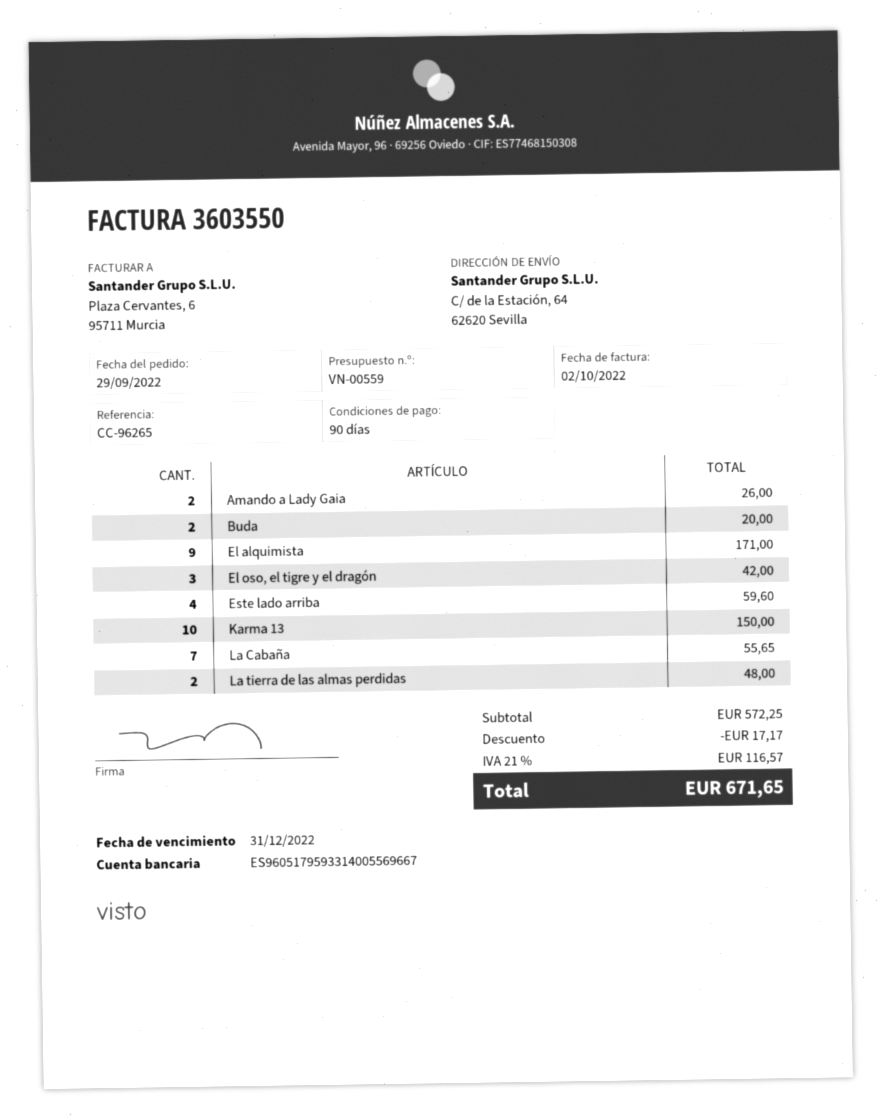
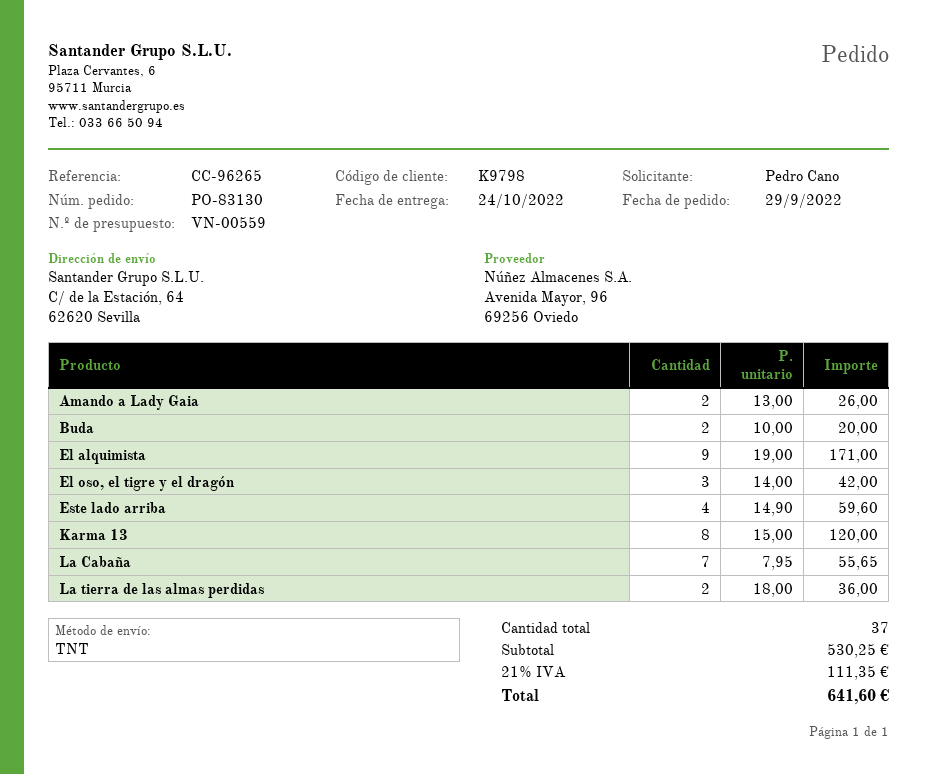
Karma 13: 10 for 150.00 -> 8 for 120.00
La tierra de las almas perdidas: 2 for 48.00 -> 2 for 36.00
subtotal: 572.25 -> 530.25
discount: 17.17 -> none
tax: 21% = 116.57 -> 21% = 111.35
total: 671.65 -> 641.60

